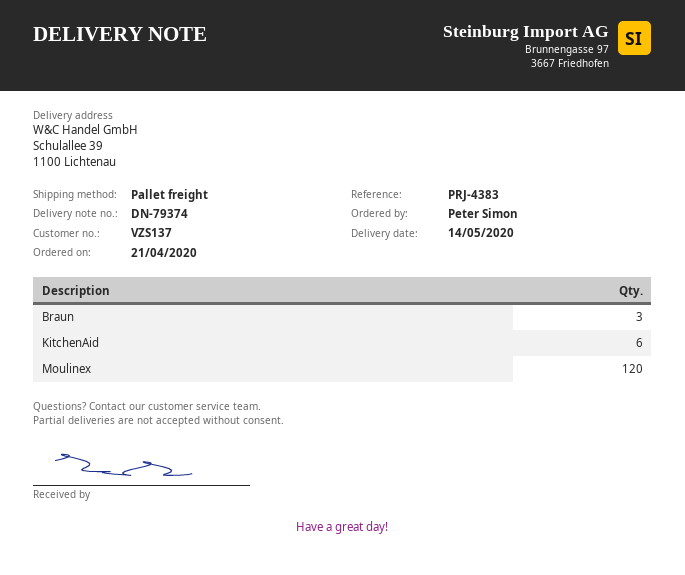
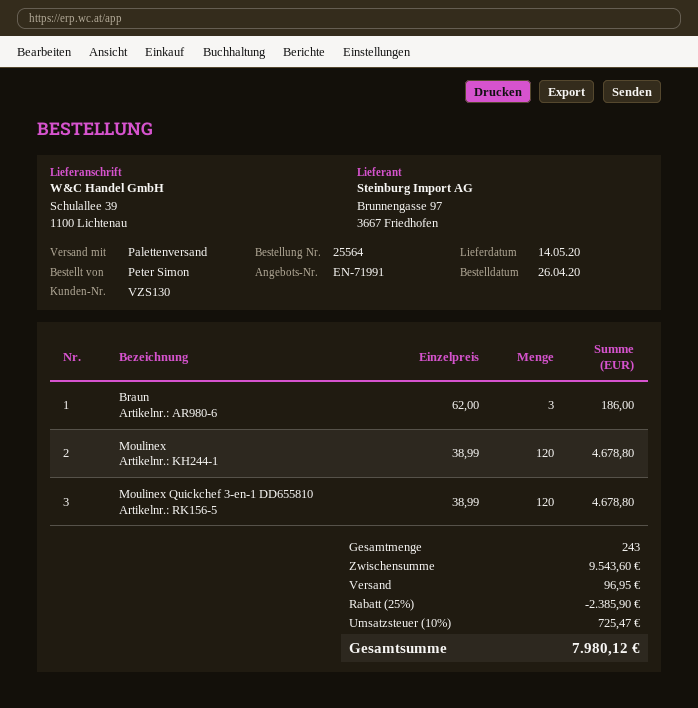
order date: 2020-04-21 -> 2020-04-26
customer number: VZS137 -> VZS130
KitchenAid: 6 -> none
Moulinex Quickchef 3-en-1 DD655810: none -> 120

